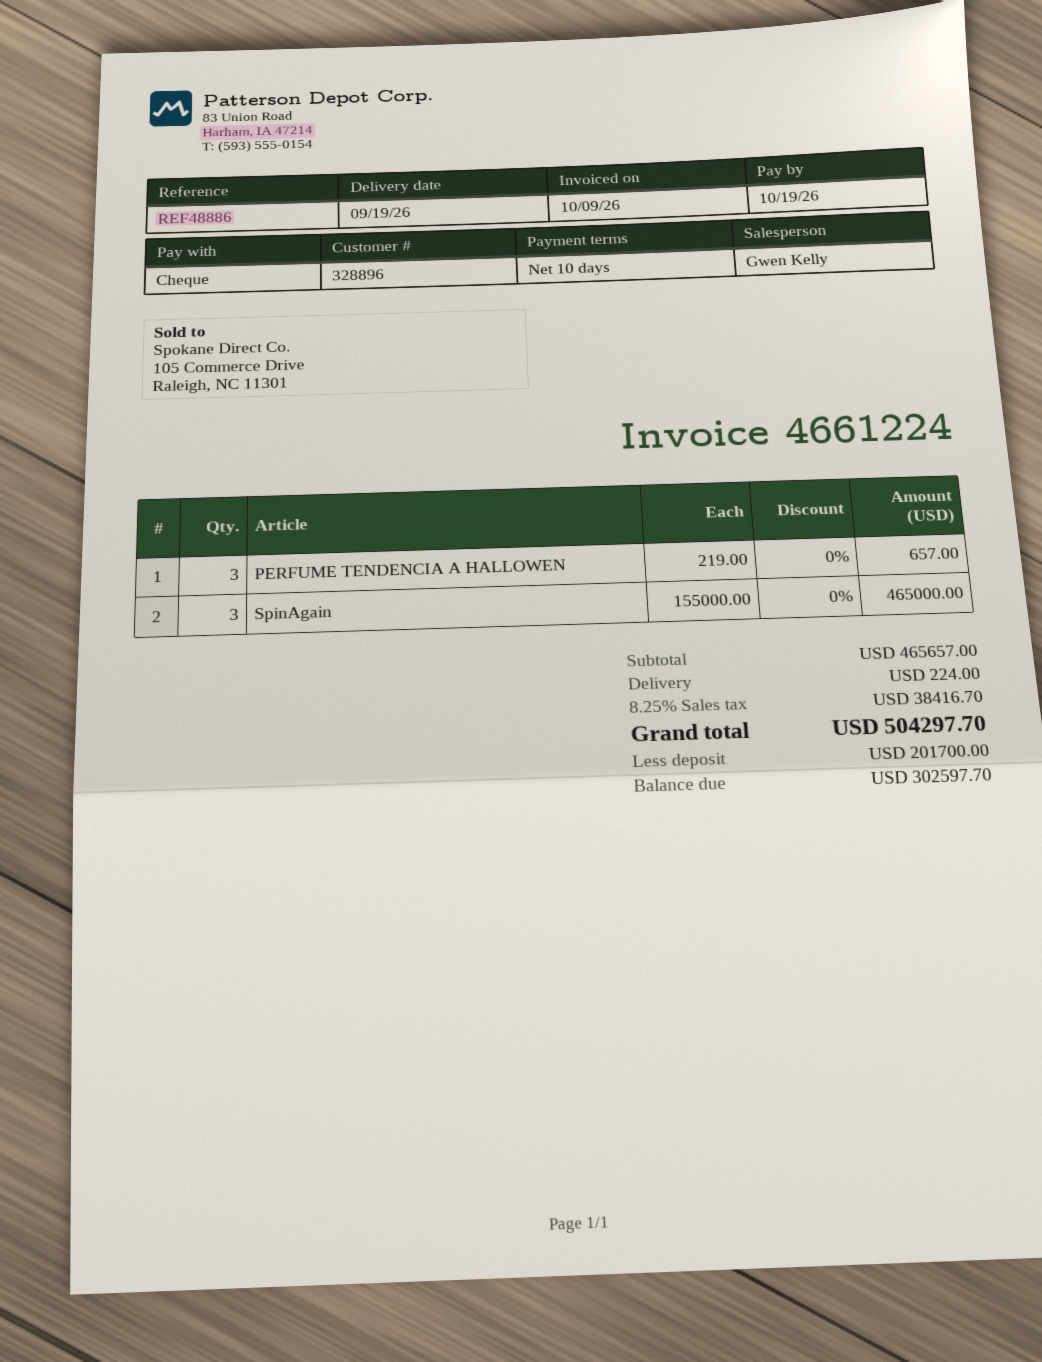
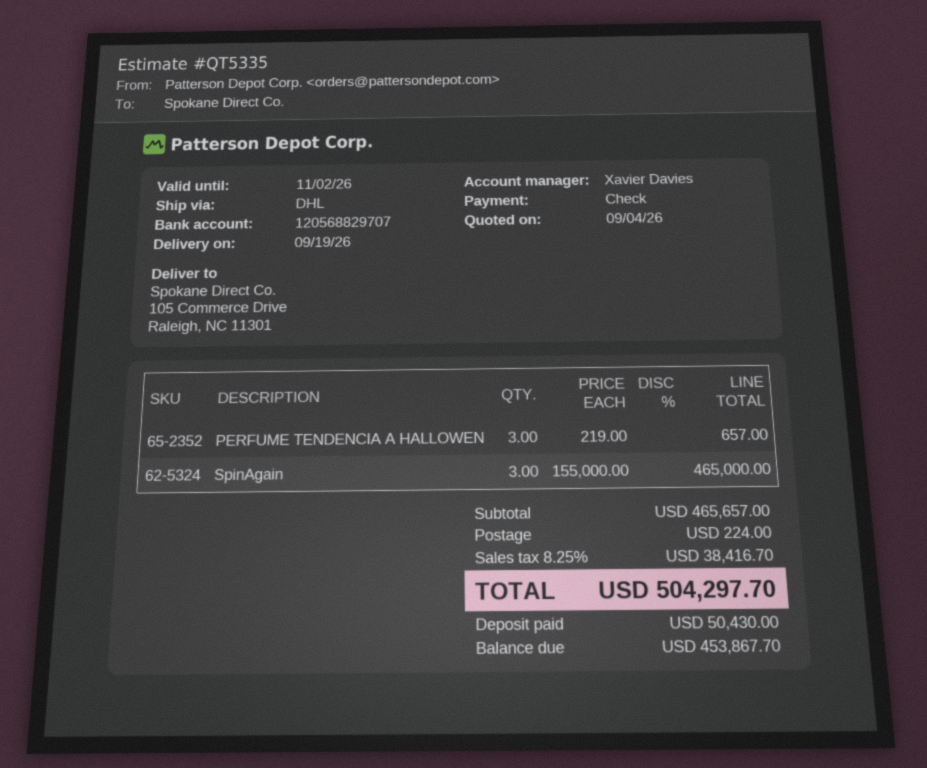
sales rep: Gwen Kelly -> Xavier Davies
deposit: 201700.00 -> 50430.00
balance: 302597.70 -> 453867.70

